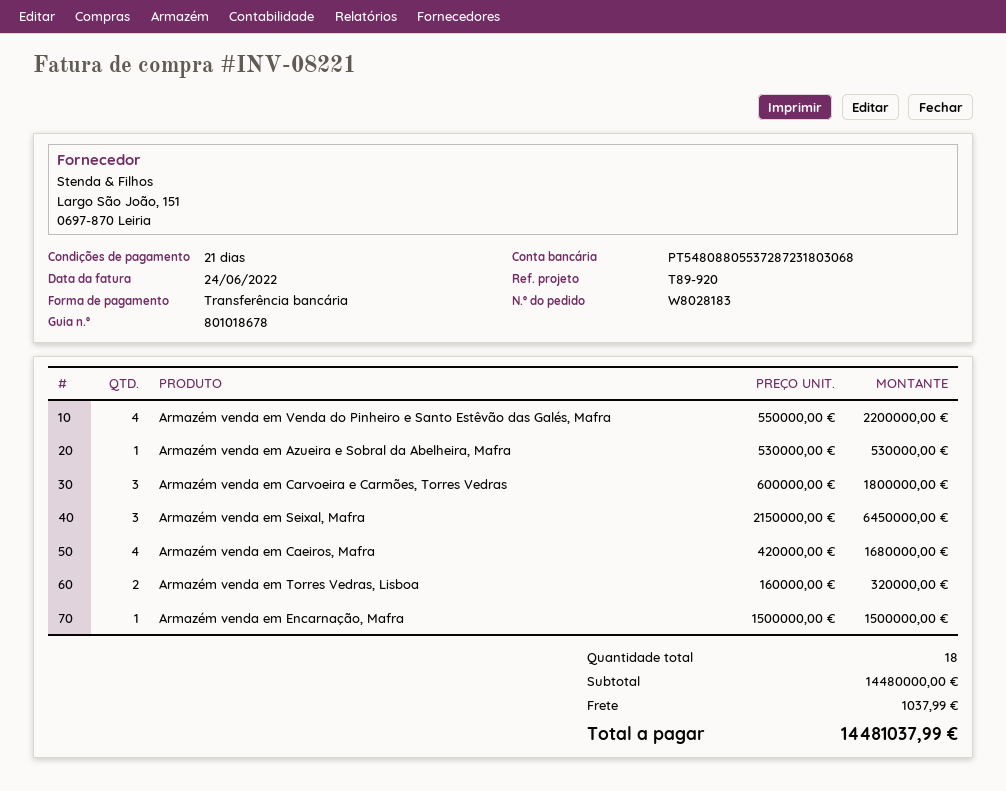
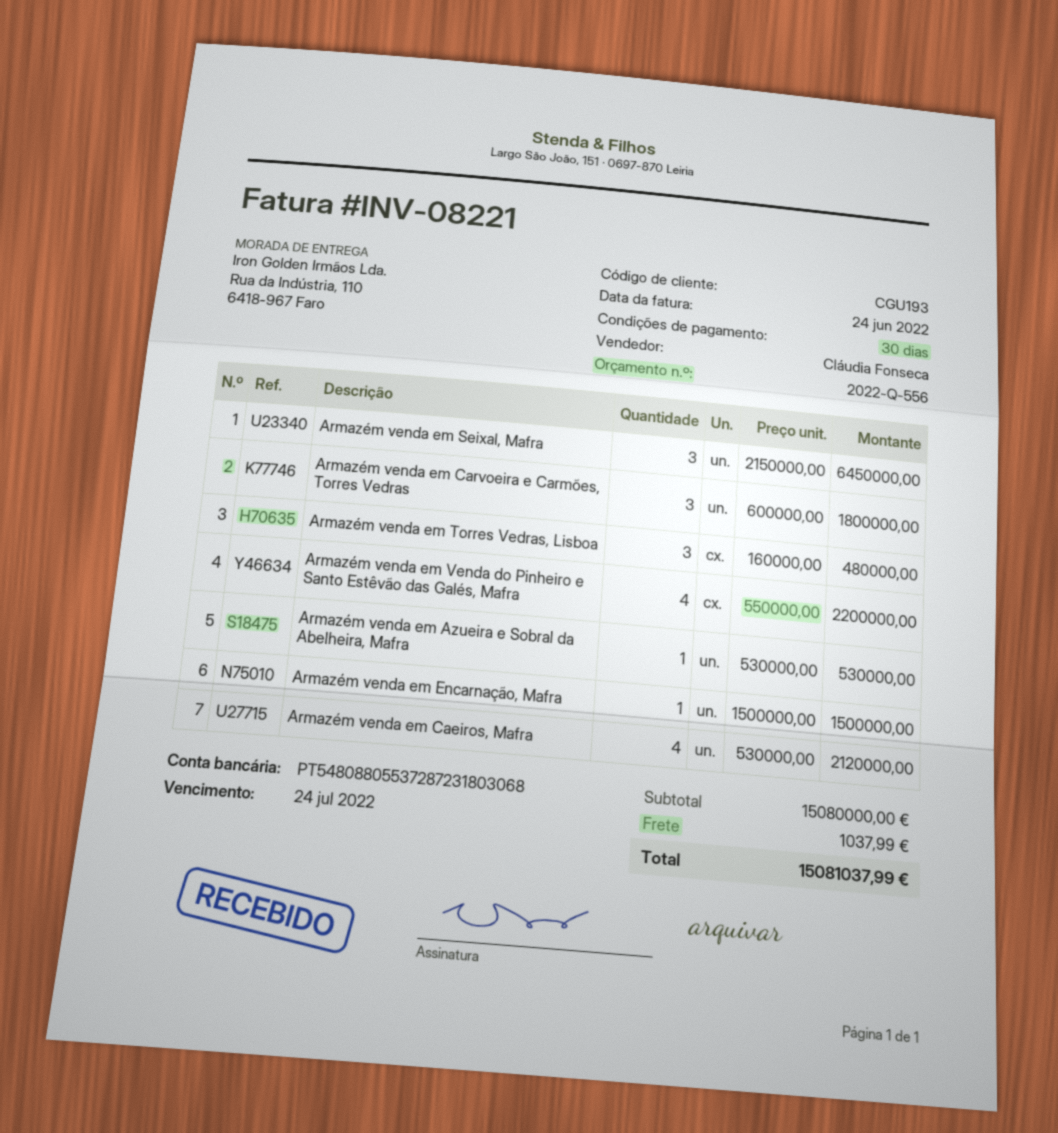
payment terms: 21 days -> 30 days
Armazém venda em Caeiros, Mafra: 4 x 420000.00 = 1680000.00 -> 4 x 530000.00 = 2120000.00
Armazém venda em Torres Vedras, Lisboa: 2 x 160000.00 = 320000.00 -> 3 x 160000.00 = 480000.00
subtotal: 14480000.00 -> 15080000.00
total: 14481037.99 -> 15081037.99

